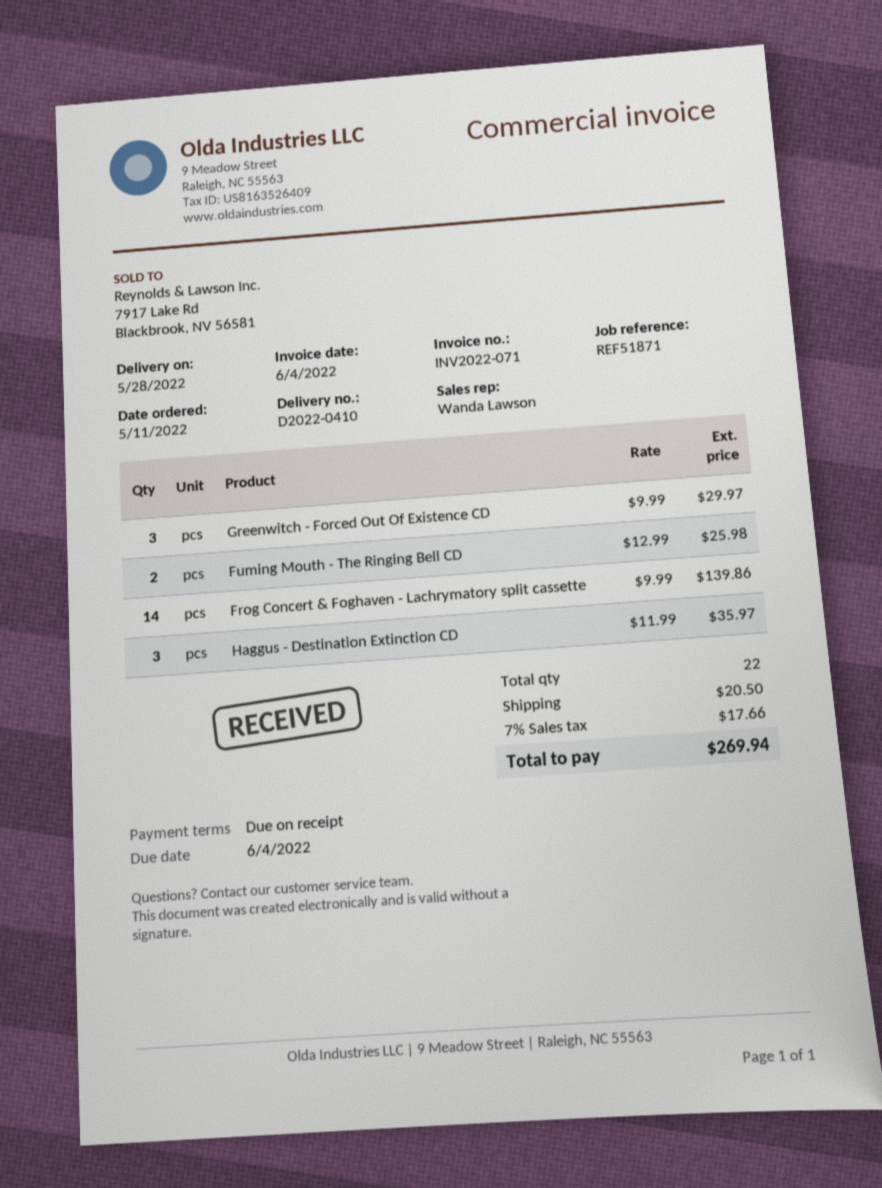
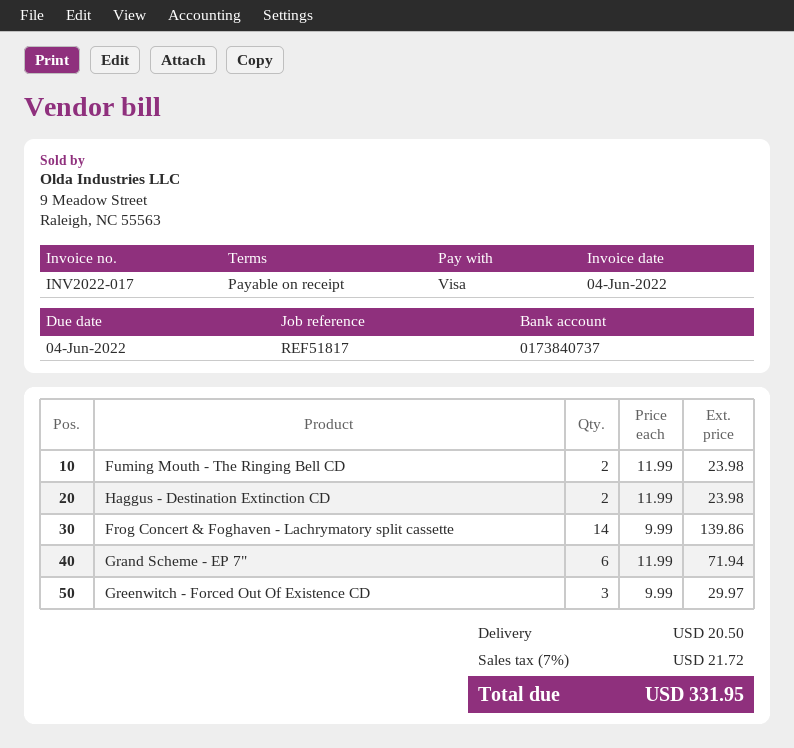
invoice number: INV2022-071 -> INV2022-017
reference: REF51871 -> REF51817
Fuming Mouth - The Ringing Bell CD: 2 x 12.99 = 25.98 -> 2 x 11.99 = 23.98
Haggus - Destination Extinction CD: 3 x 11.99 = 35.97 -> 2 x 11.99 = 23.98
Grand Scheme - EP 7": none -> 6 x 11.99 = 71.94
tax: 7% = 17.66 -> 7% = 21.72
total: 269.94 -> 331.95

